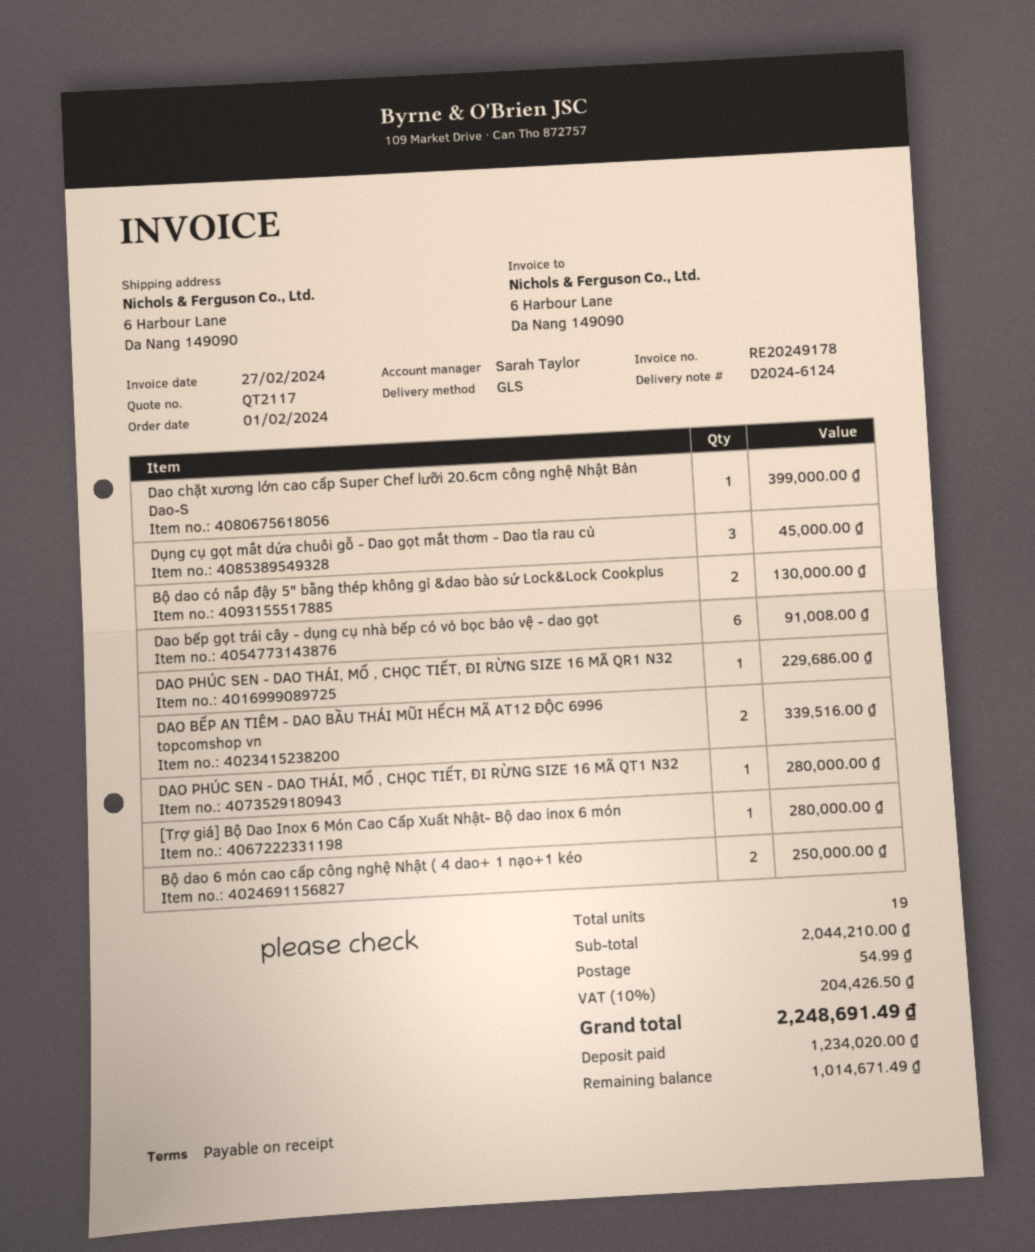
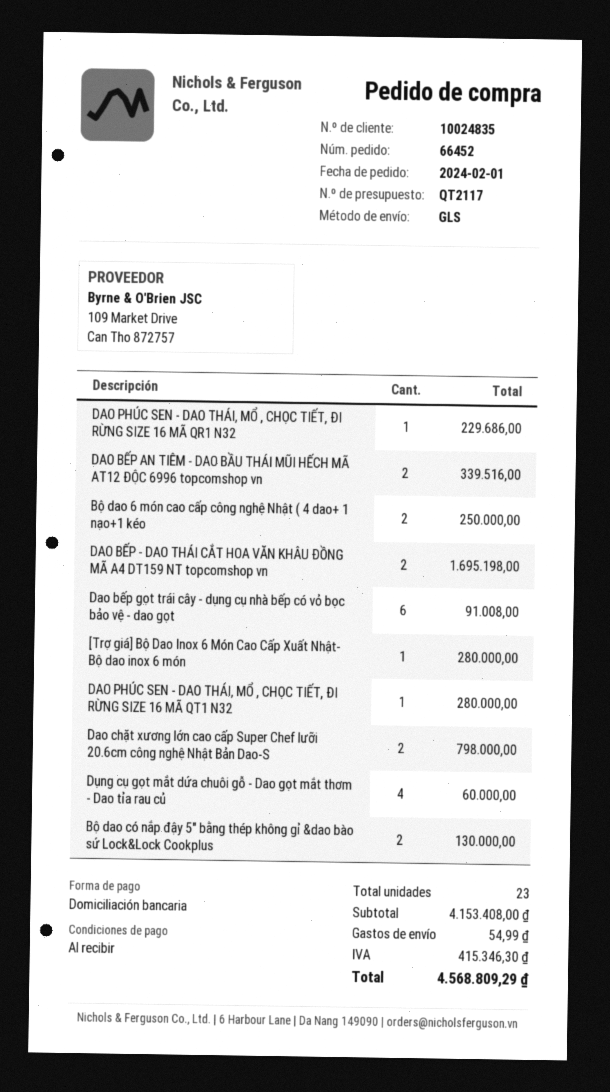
Dao chặt xương lớn cao cấp Super Chef lưỡi 20.6cm công nghệ Nhật Bản Dao-S: 1 for 399000.00 -> 2 for 798000.00
Dụng cụ gọt mắt dứa chuôi gỗ - Dao gọt mắt thơm - Dao tỉa rau củ: 3 for 45000.00 -> 4 for 60000.00
DAO BẾP - DAO THÁI CẮT HOA VĂN KHÂU ĐỒNG MÃ A4 DT159 NT topcomshop vn: none -> 2 for 1695198.00
total quantity: 19 -> 23
subtotal: 2044210.00 -> 4153408.00
tax: 204426.50 -> 415346.30
total: 2248691.49 -> 4568809.29

